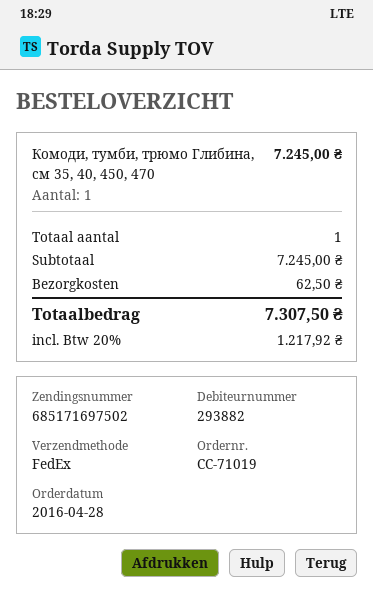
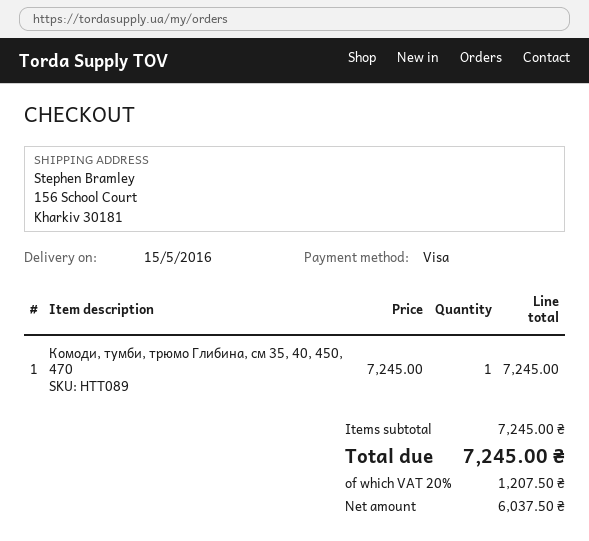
shipping: 62.50 -> none
tax: 20% = 1217.92 -> 20% = 1207.50
total: 7307.50 -> 7245.00

